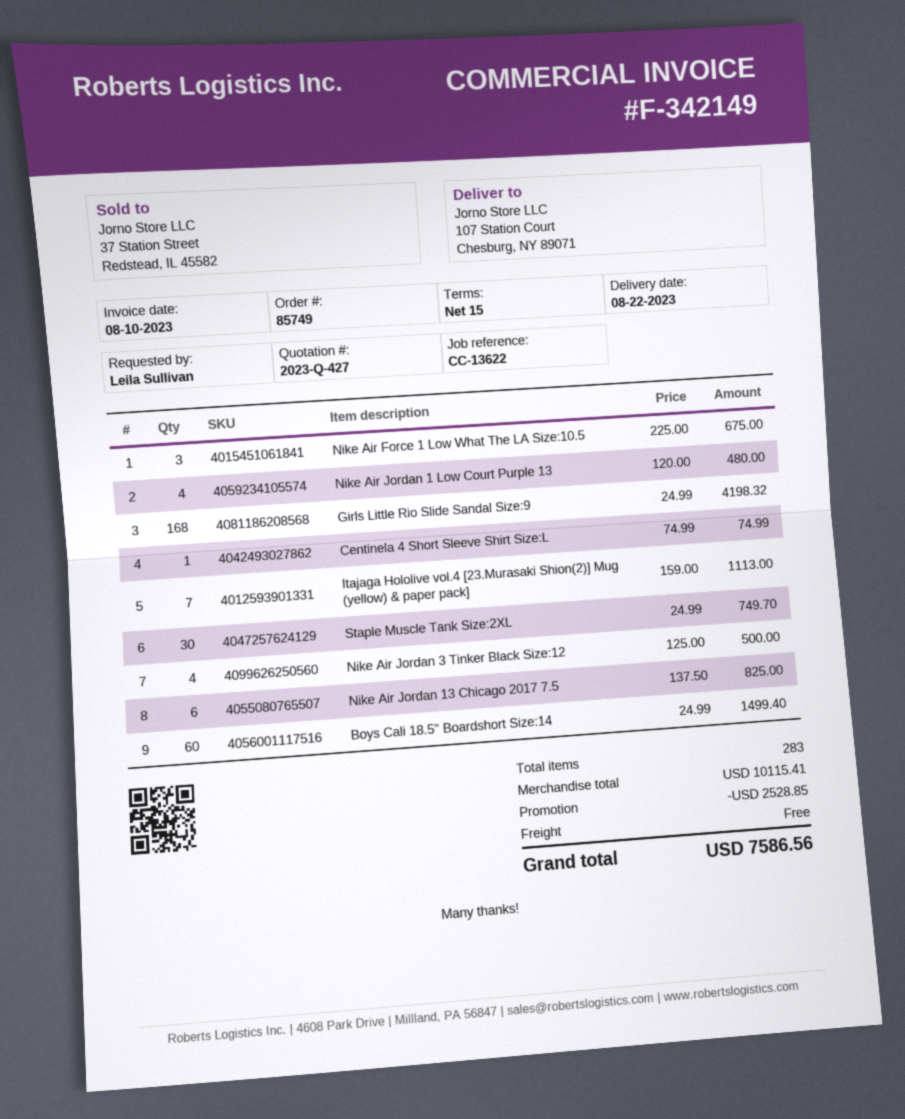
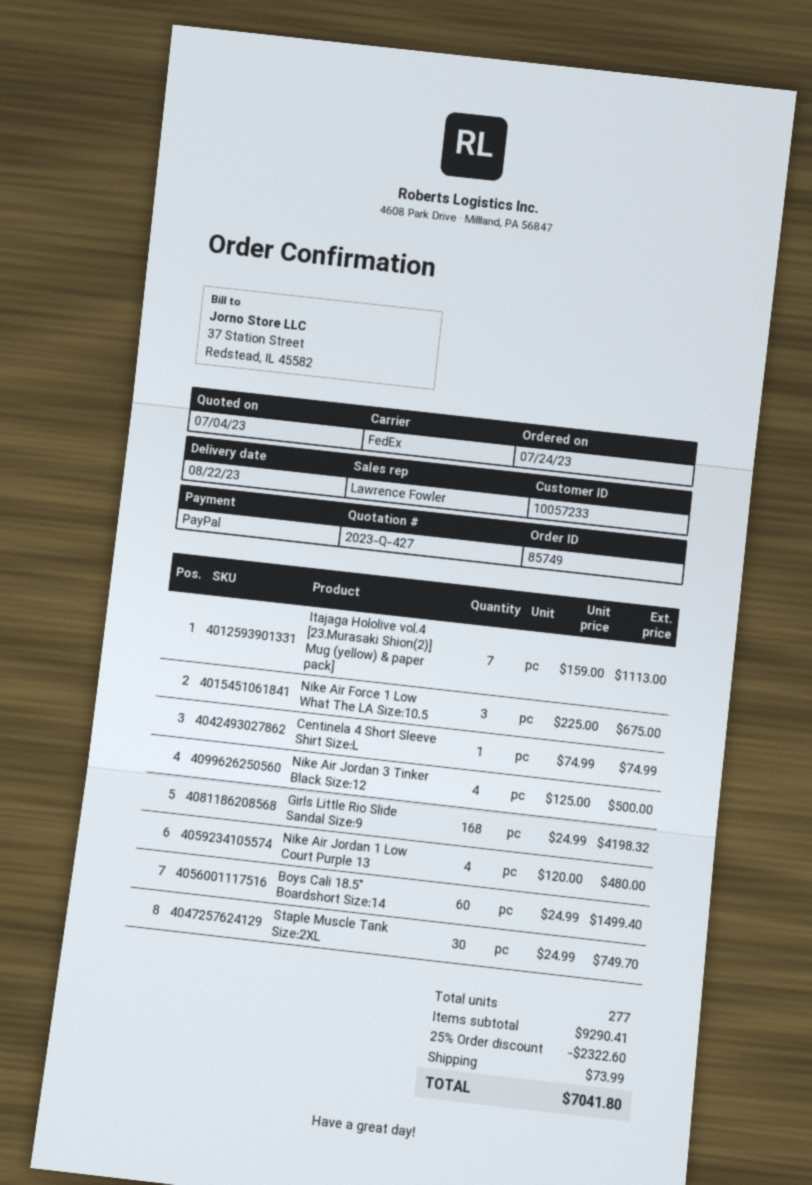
Nike Air Jordan 13 Chicago 2017 7.5: 6 x 137.50 = 825.00 -> none
total quantity: 283 -> 277
subtotal: 10115.41 -> 9290.41
discount: 2528.85 -> 2322.60
shipping: 0.00 -> 73.99
total: 7586.56 -> 7041.80

